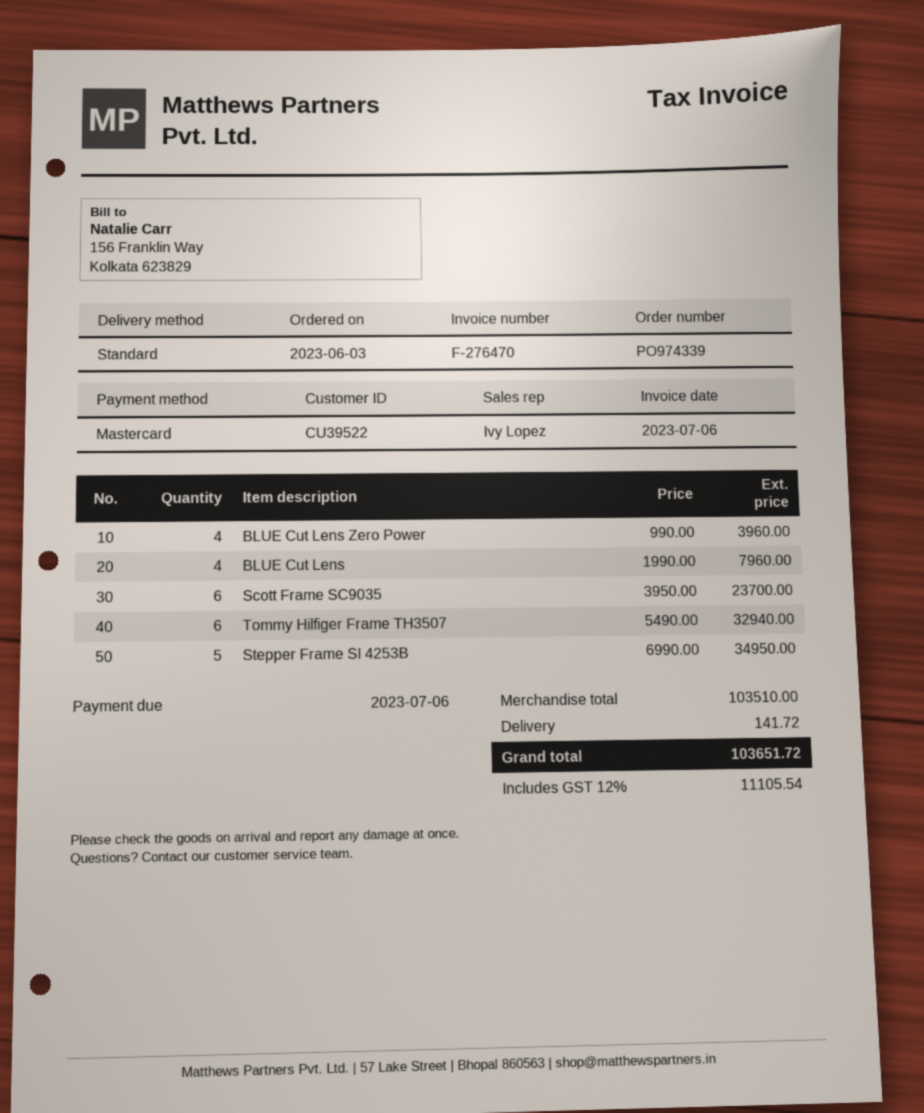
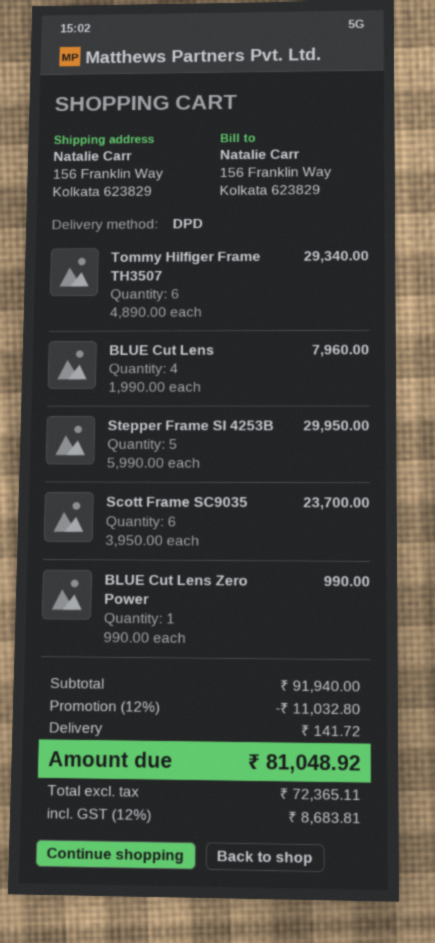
shipping method: standard -> DPD
BLUE Cut Lens Zero Power: 4 x 990.00 = 3960.00 -> 1 x 990.00 = 990.00
Tommy Hilfiger Frame TH3507: 6 x 5490.00 = 32940.00 -> 6 x 4890.00 = 29340.00
Stepper Frame SI 4253B: 5 x 6990.00 = 34950.00 -> 5 x 5990.00 = 29950.00
subtotal: 103510.00 -> 91940.00
discount: none -> 12% = 11032.80
tax: 12% = 11105.54 -> 12% = 8683.81
total: 103651.72 -> 81048.92

